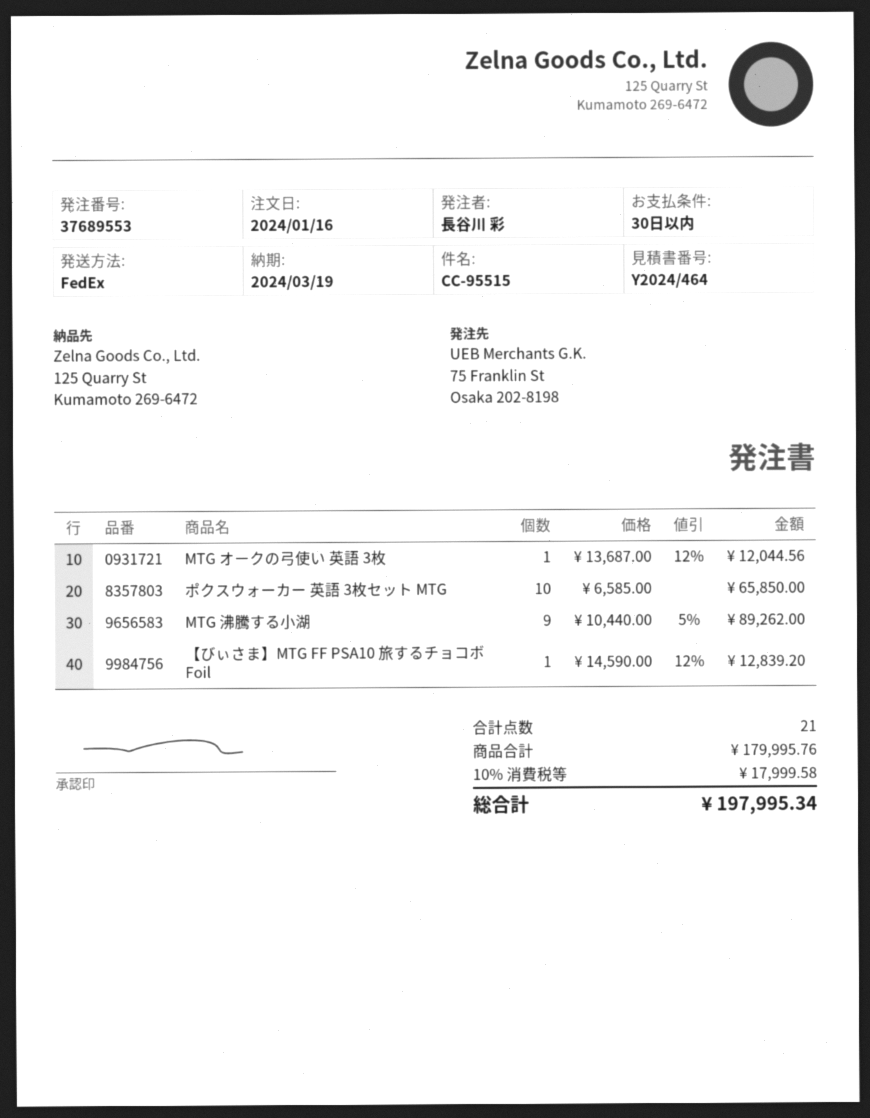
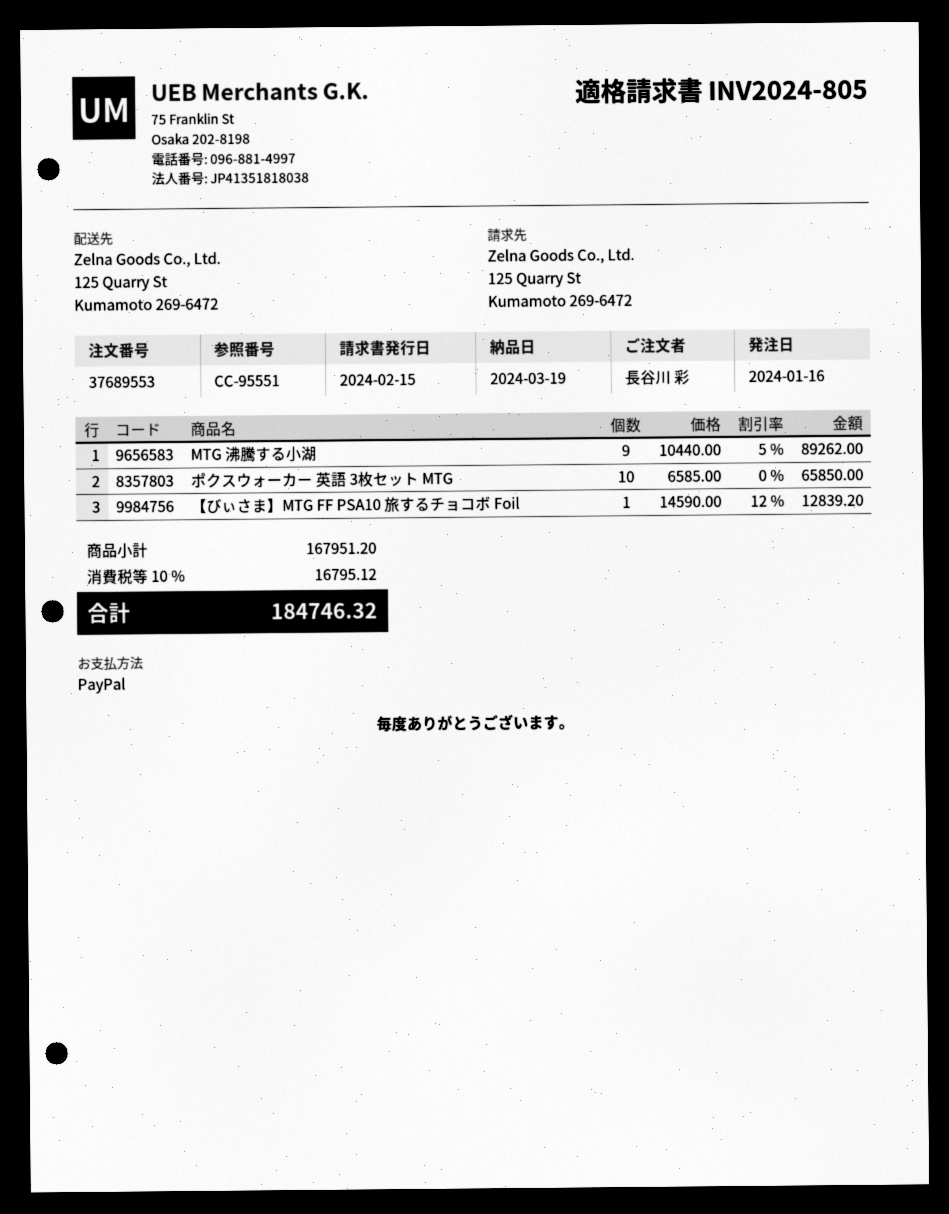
reference: CC-95515 -> CC-95551
MTG オークの弓使い 英語 3枚: 1 x 13687.00 - 12% = 12044.56 -> none
subtotal: 179995.76 -> 167951.20
tax: 10% = 17999.58 -> 10% = 16795.12
total: 197995.34 -> 184746.32

